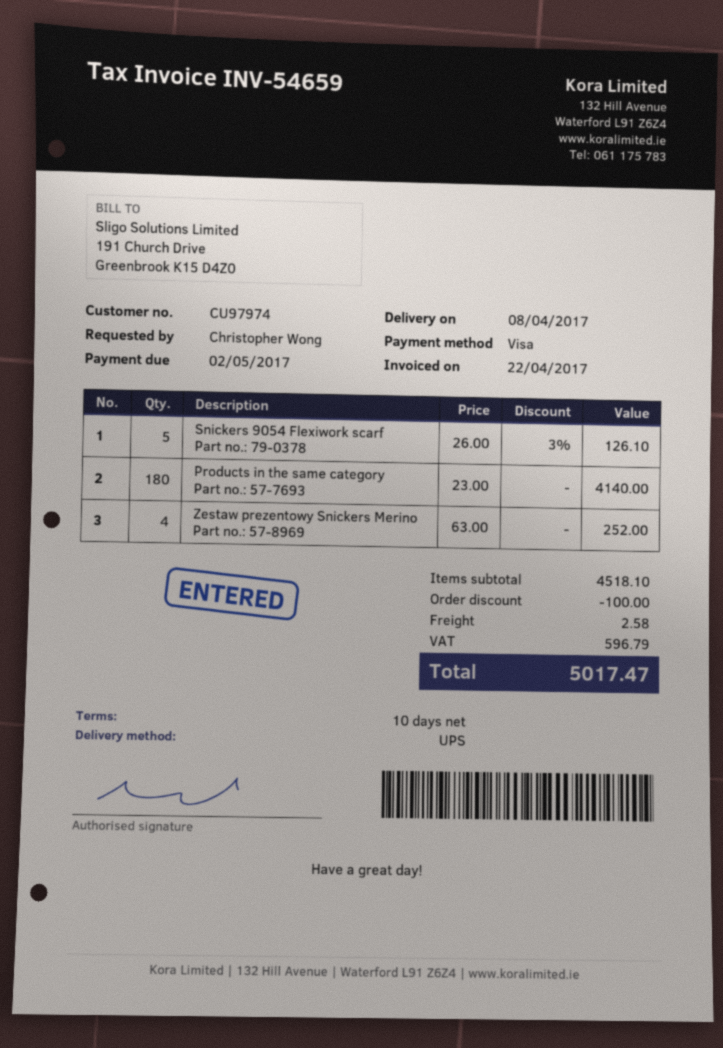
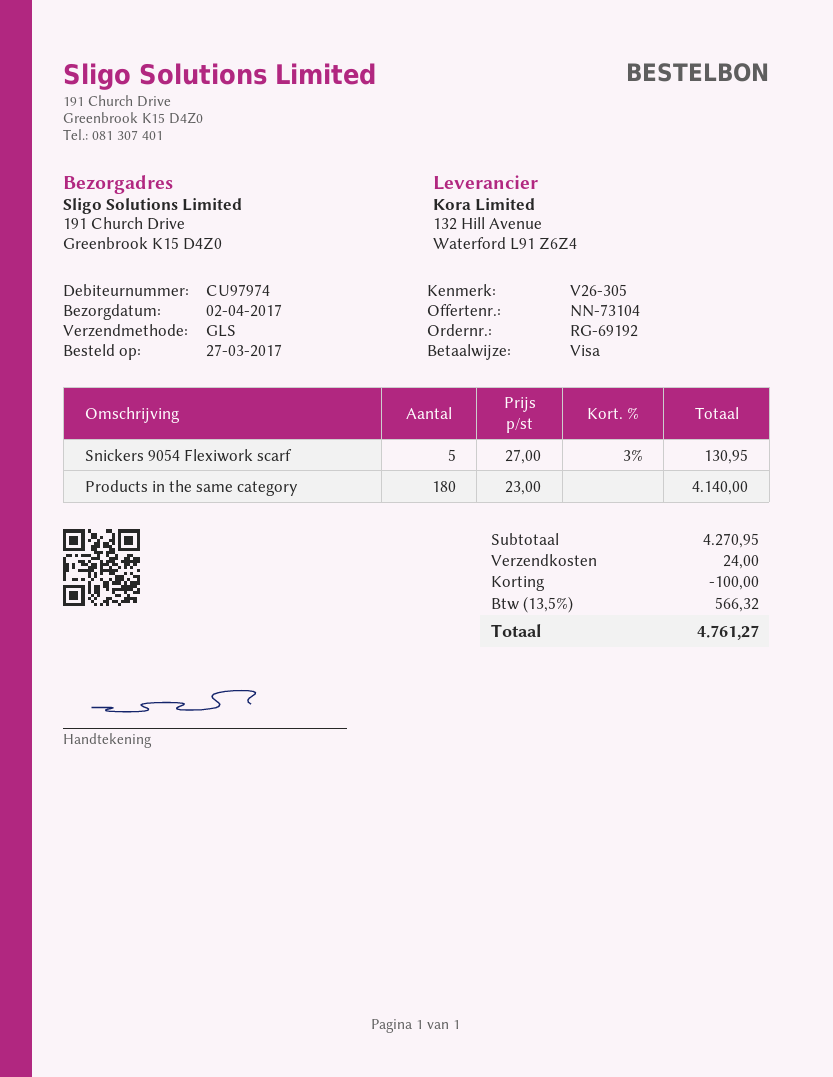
delivery date: 2017-04-08 -> 2017-04-02
shipping method: UPS -> GLS
Snickers 9054 Flexiwork scarf: 5 x 26.00 - 3% = 126.10 -> 5 x 27.00 - 3% = 130.95
Zestaw prezentowy Snickers Merino: 4 x 63.00 = 252.00 -> none
subtotal: 4518.10 -> 4270.95
shipping: 2.58 -> 24.00
tax: 596.79 -> 566.32
total: 5017.47 -> 4761.27

